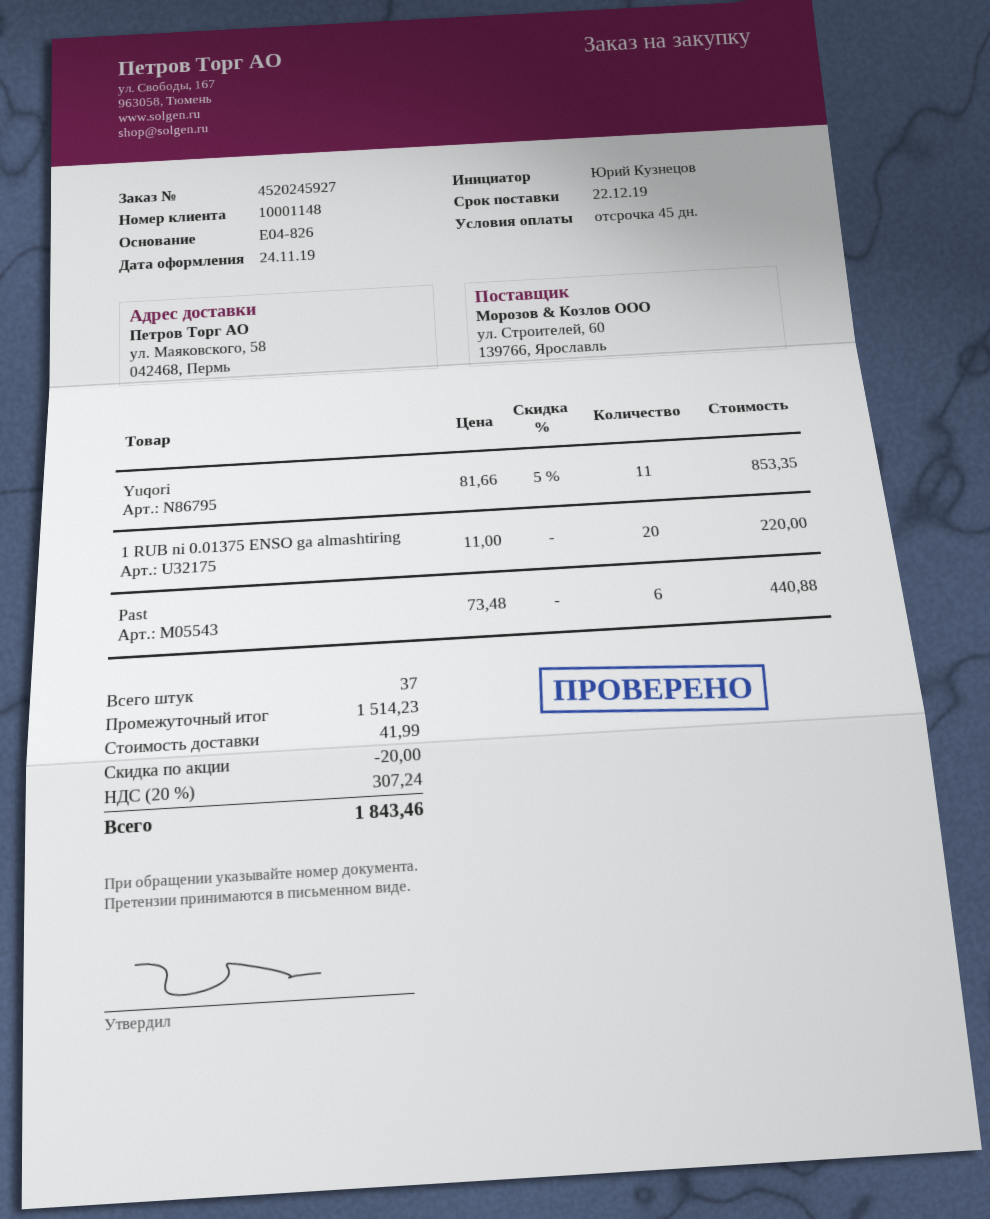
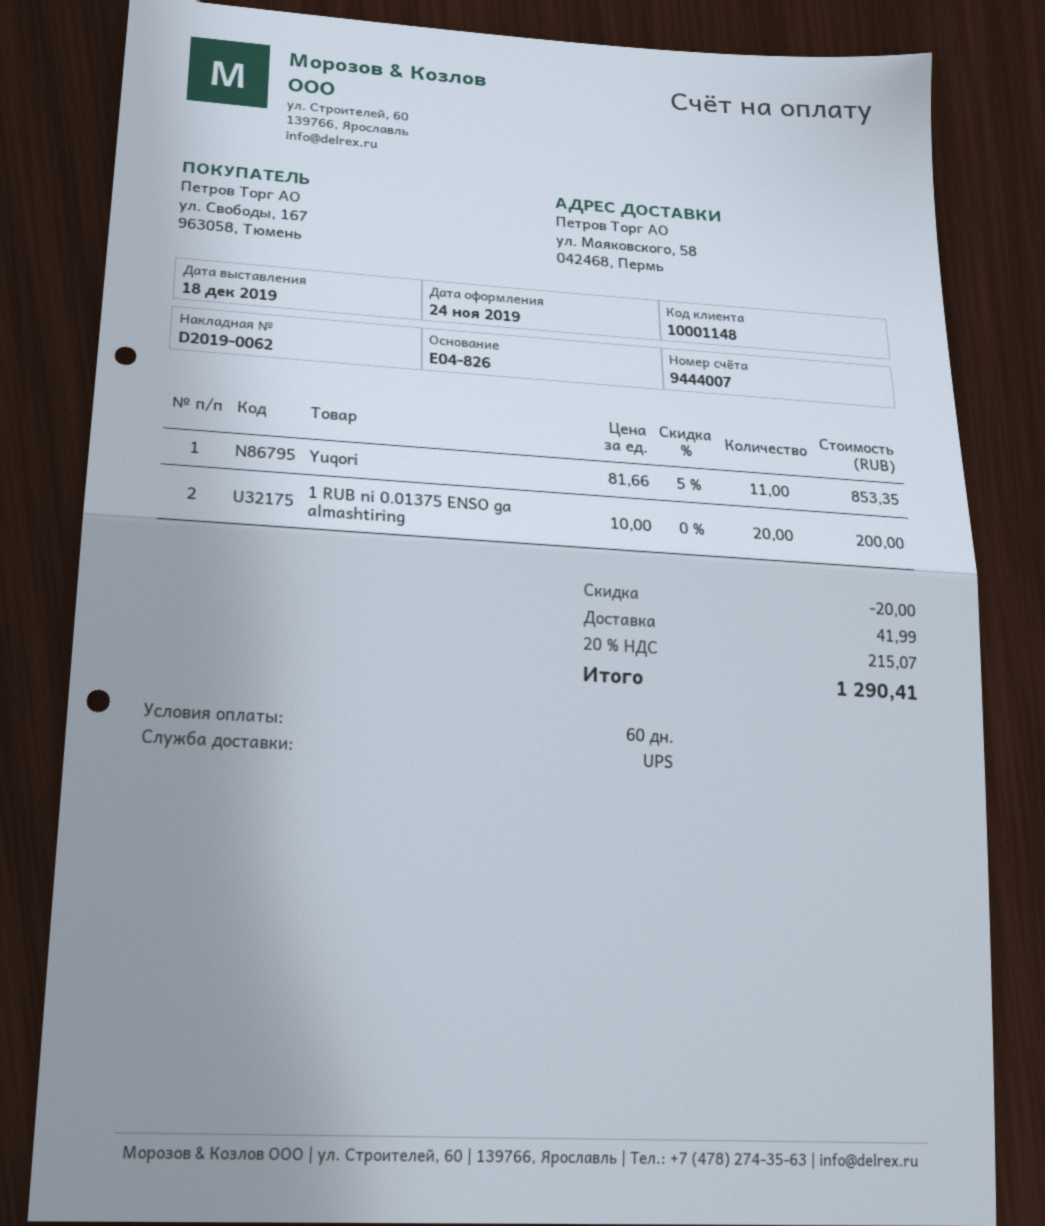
payment terms: 45 days -> 60 days
1 RUB ni 0.01375 ENSO ga almashtiring: 20 x 11.00 = 220.00 -> 20 x 10.00 = 200.00
Past: 6 x 73.48 = 440.88 -> none
tax: 20% = 307.24 -> 20% = 215.07
total: 1843.46 -> 1290.41

